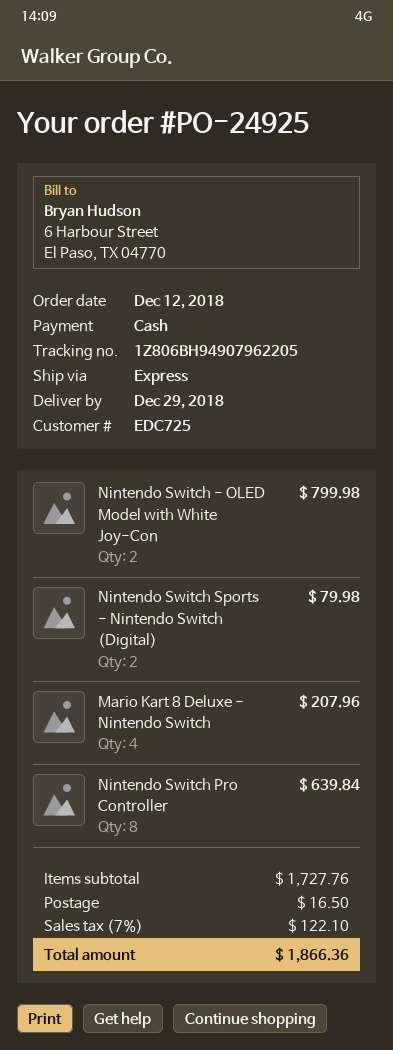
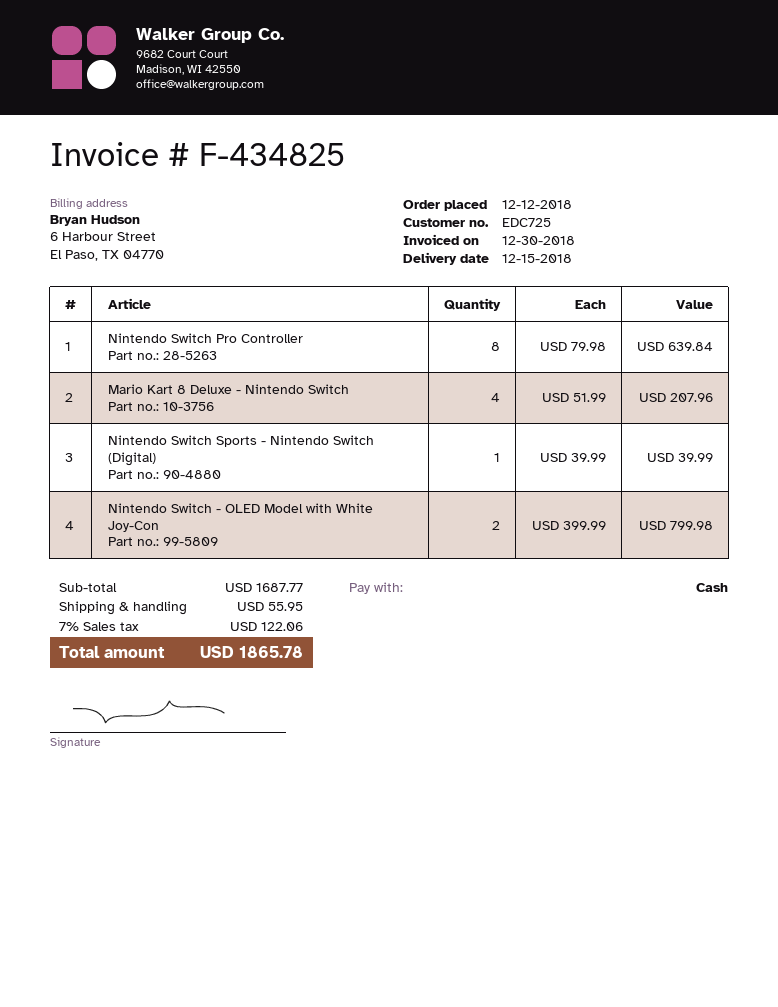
delivery date: 2018-12-29 -> 2018-12-15
Nintendo Switch Sports - Nintendo Switch (Digital): 2 for 79.98 -> 1 for 39.99
subtotal: 1727.76 -> 1687.77
shipping: 16.50 -> 55.95
tax: 7% = 122.10 -> 7% = 122.06
total: 1866.36 -> 1865.78

